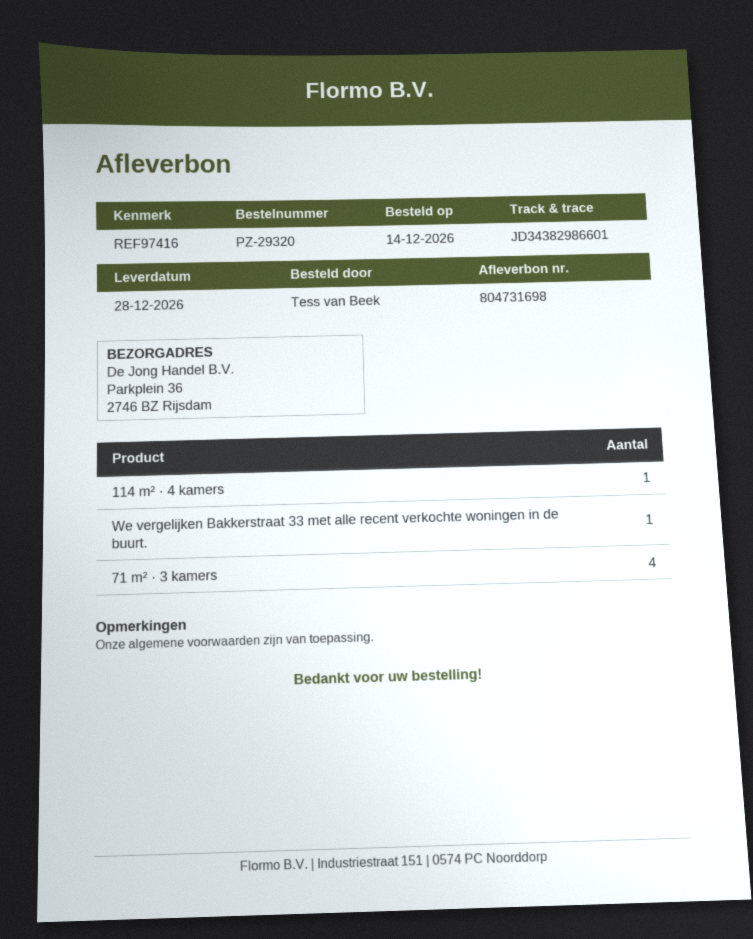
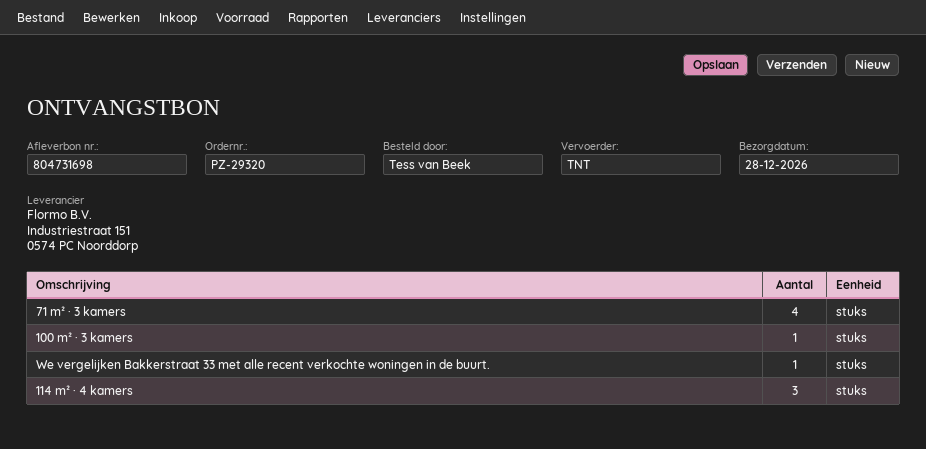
114 m² · 4 kamers: 1 -> 3
100 m² · 3 kamers: none -> 1

